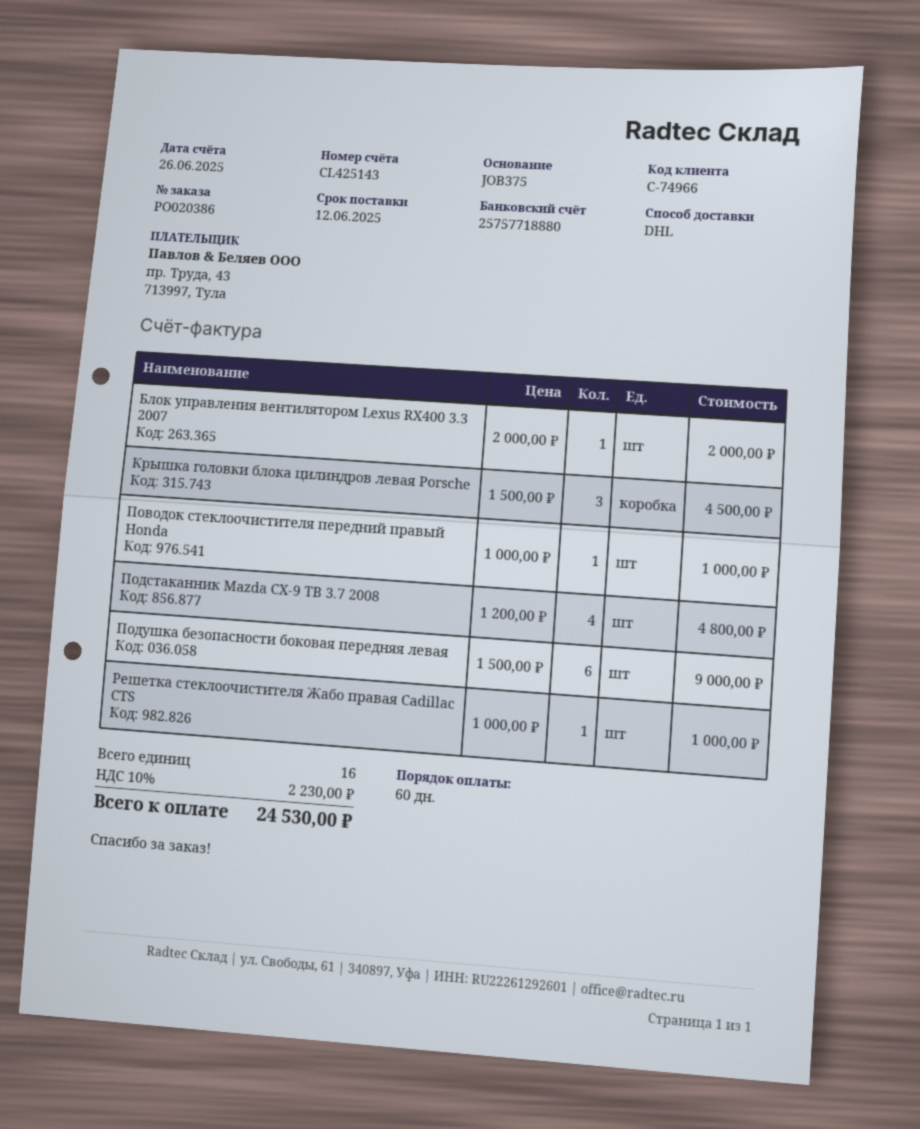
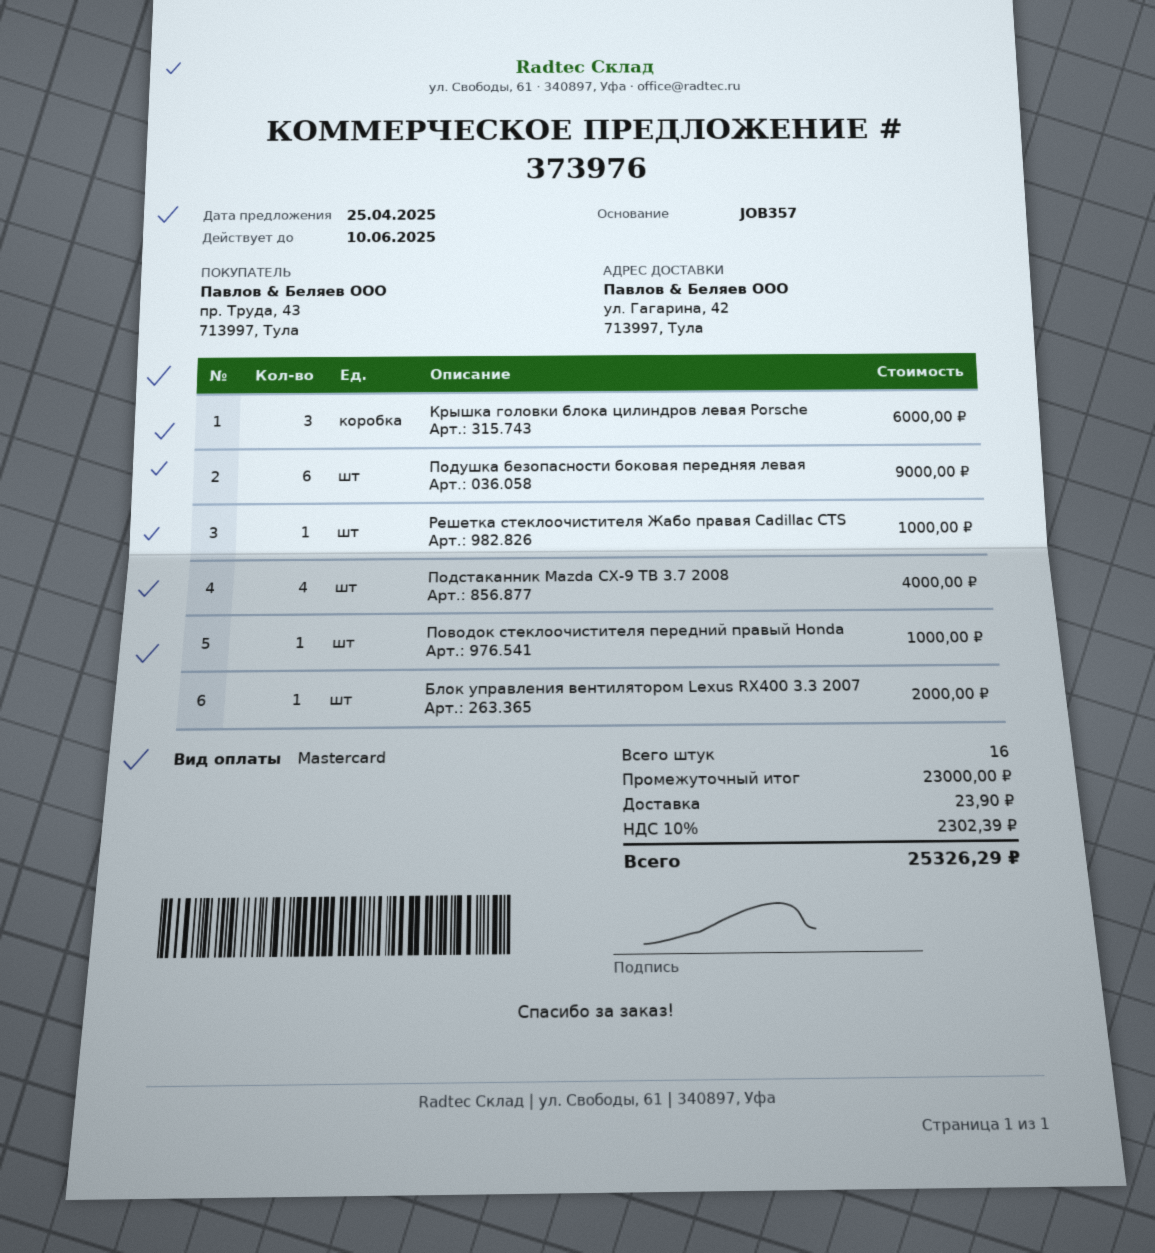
reference: JOB375 -> JOB357
Крышка головки блока цилиндров левая Porsche: 3 for 4500.00 -> 3 for 6000.00
Подстаканник Mazda CX-9 TB 3.7 2008: 4 for 4800.00 -> 4 for 4000.00
shipping: none -> 23.90
tax: 10% = 2230.00 -> 10% = 2302.39
total: 24530.00 -> 25326.29

